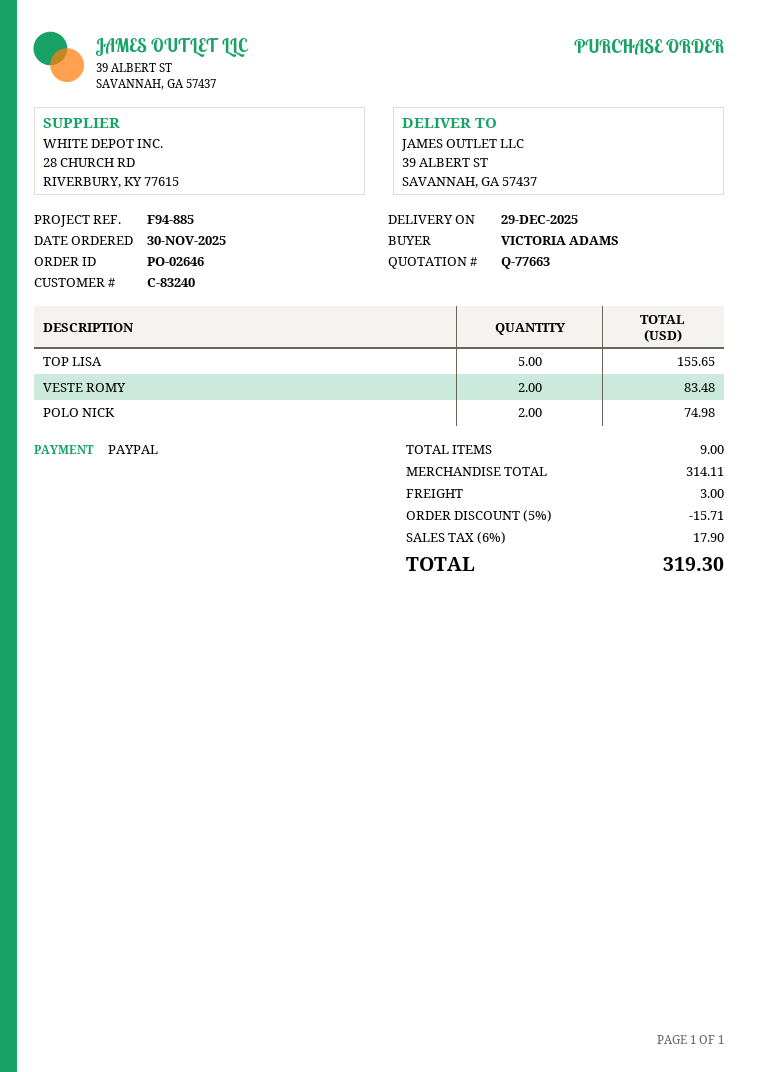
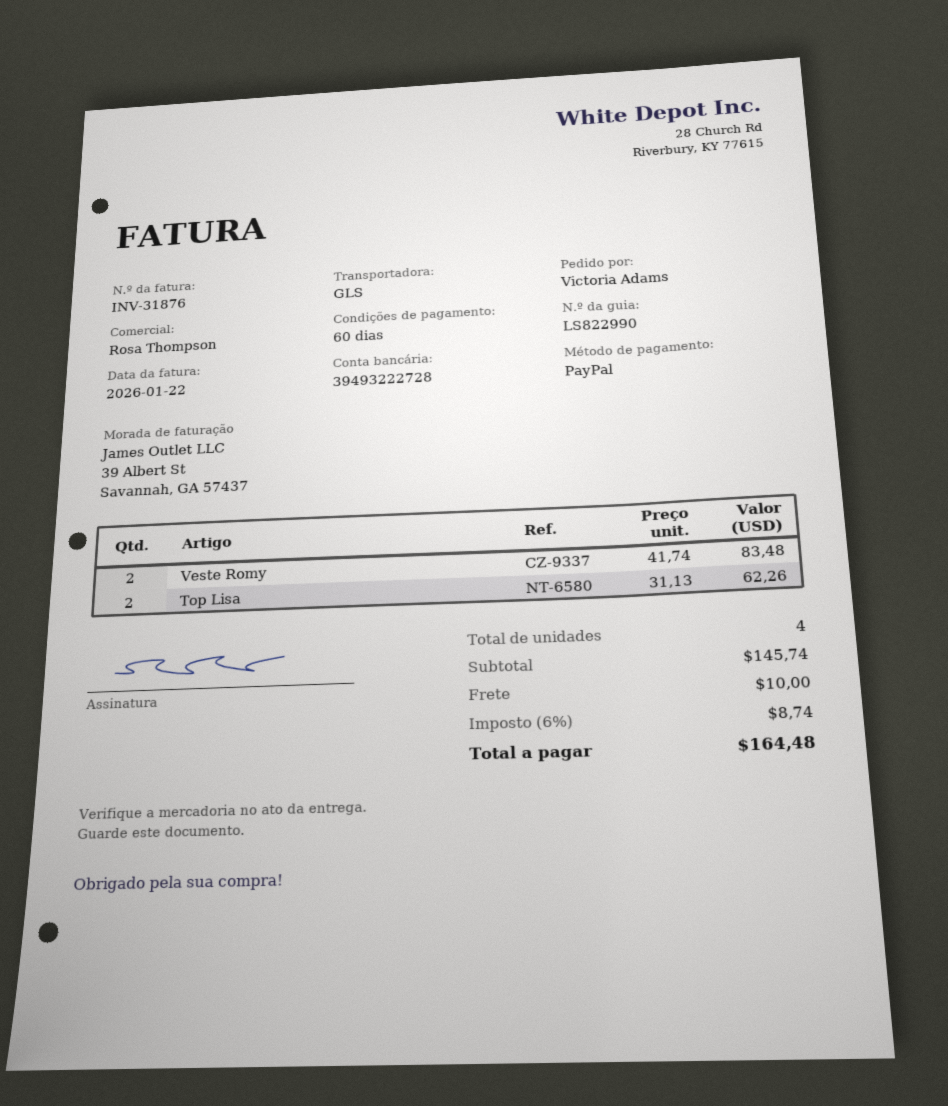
TOP LISA: 5 for 155.65 -> 2 for 62.26
POLO NICK: 2 for 74.98 -> none
total quantity: 9 -> 4
subtotal: 314.11 -> 145.74
discount: 5% = 15.71 -> none
shipping: 3.00 -> 10.00
tax: 6% = 17.90 -> 6% = 8.74
total: 319.30 -> 164.48

